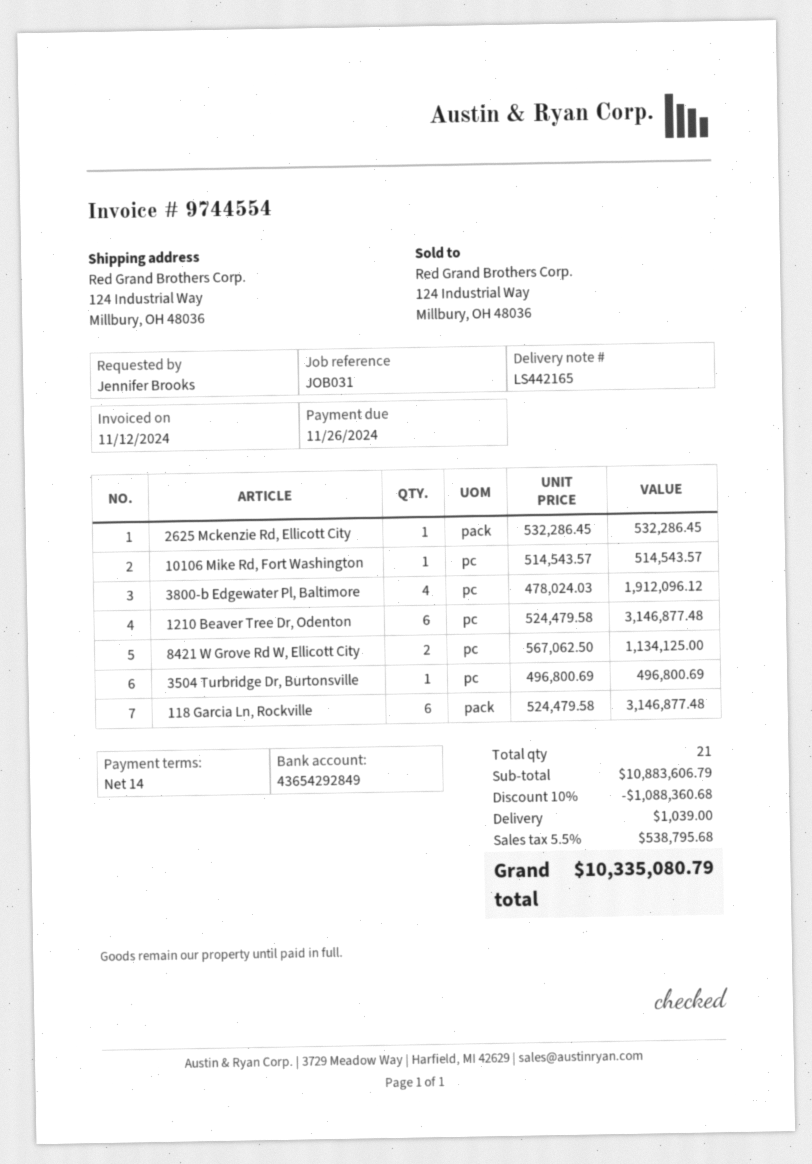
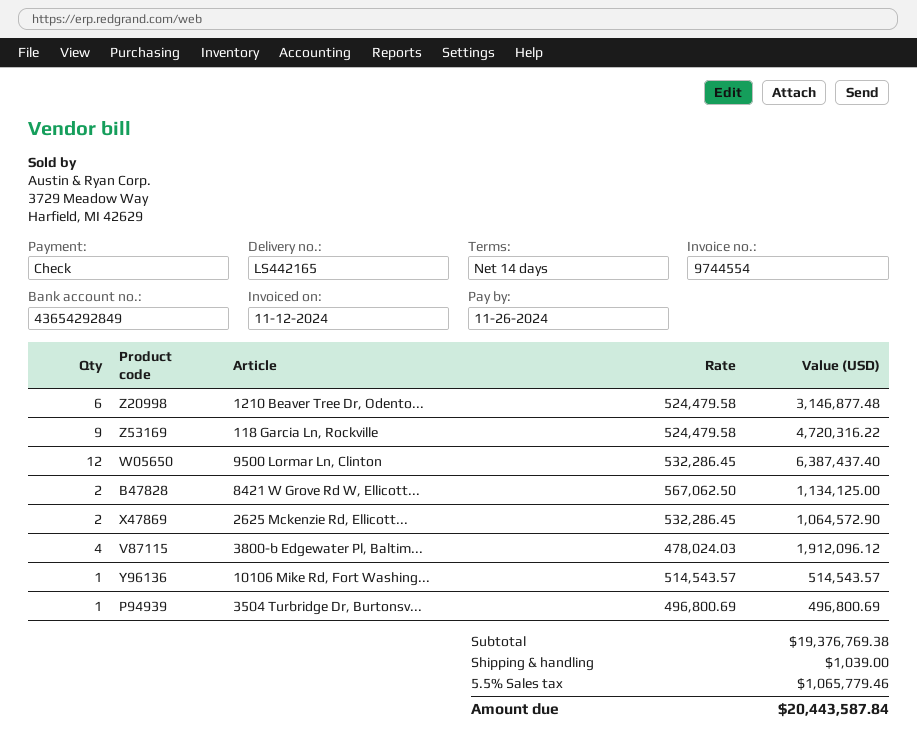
2625 Mckenzie Rd, Ellicott City: 1 x 532286.45 = 532286.45 -> 2 x 532286.45 = 1064572.90
118 Garcia Ln, Rockville: 6 x 524479.58 = 3146877.48 -> 9 x 524479.58 = 4720316.22
9500 Lormar Ln, Clinton: none -> 12 x 532286.45 = 6387437.40
subtotal: 10883606.79 -> 19376769.38
discount: 10% = 1088360.68 -> none
tax: 5.5% = 538795.68 -> 5.5% = 1065779.46
total: 10335080.79 -> 20443587.84

